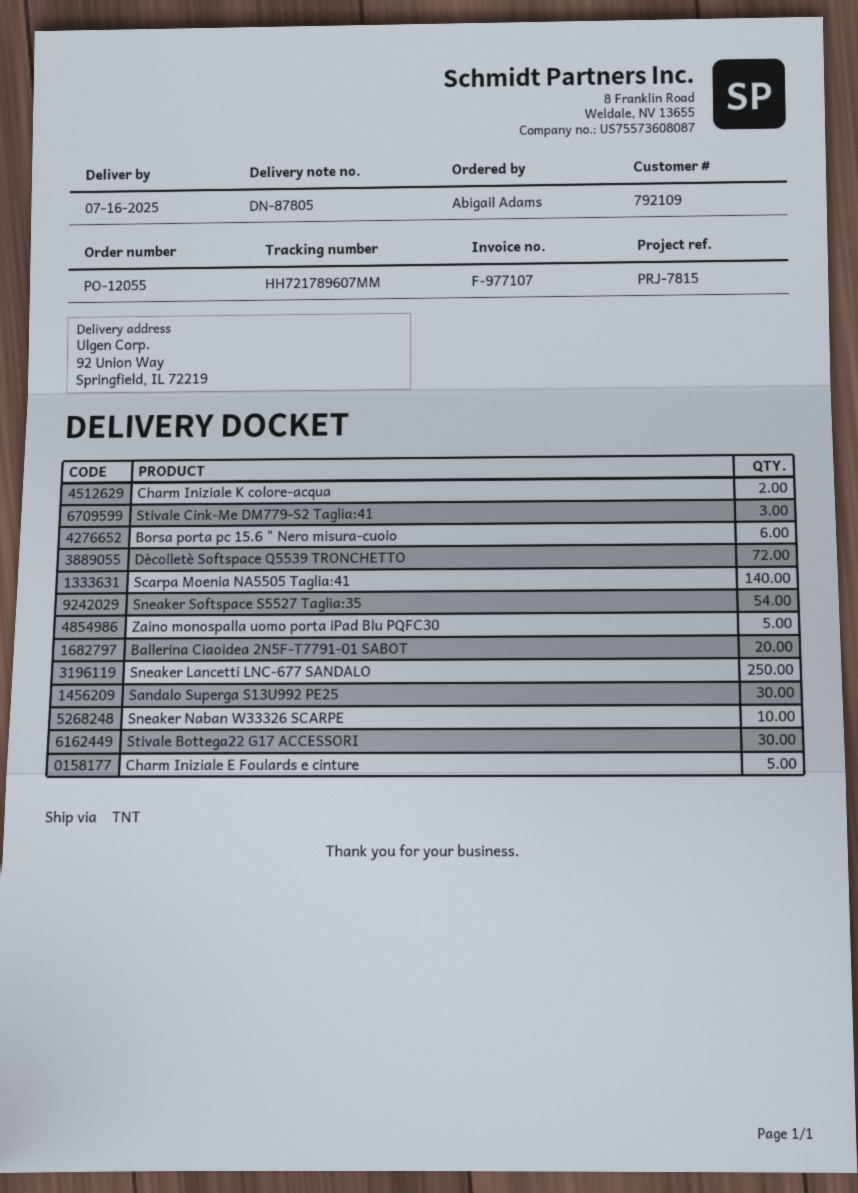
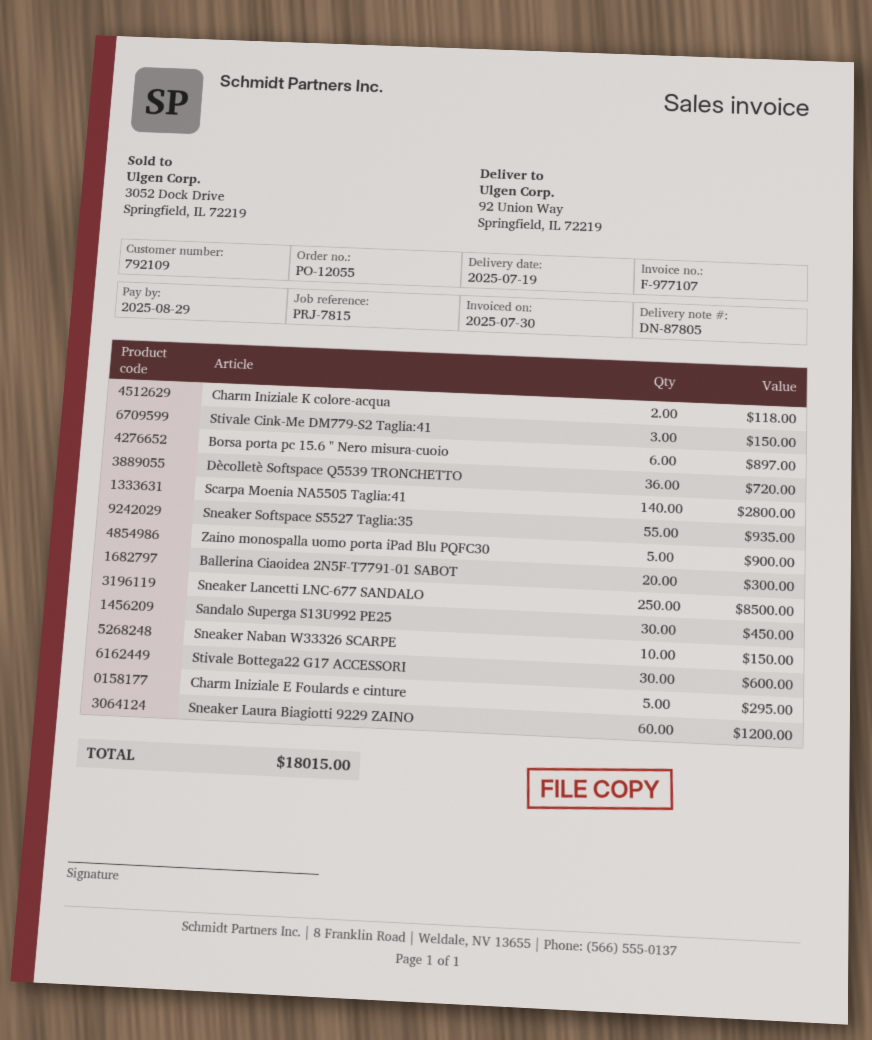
delivery date: 2025-07-16 -> 2025-07-19
Dècolletè Softspace Q5539 TRONCHETTO: 72 -> 36
Sneaker Softspace S5527 Taglia:35: 54 -> 55
Sneaker Laura Biagiotti 9229 ZAINO: none -> 60

